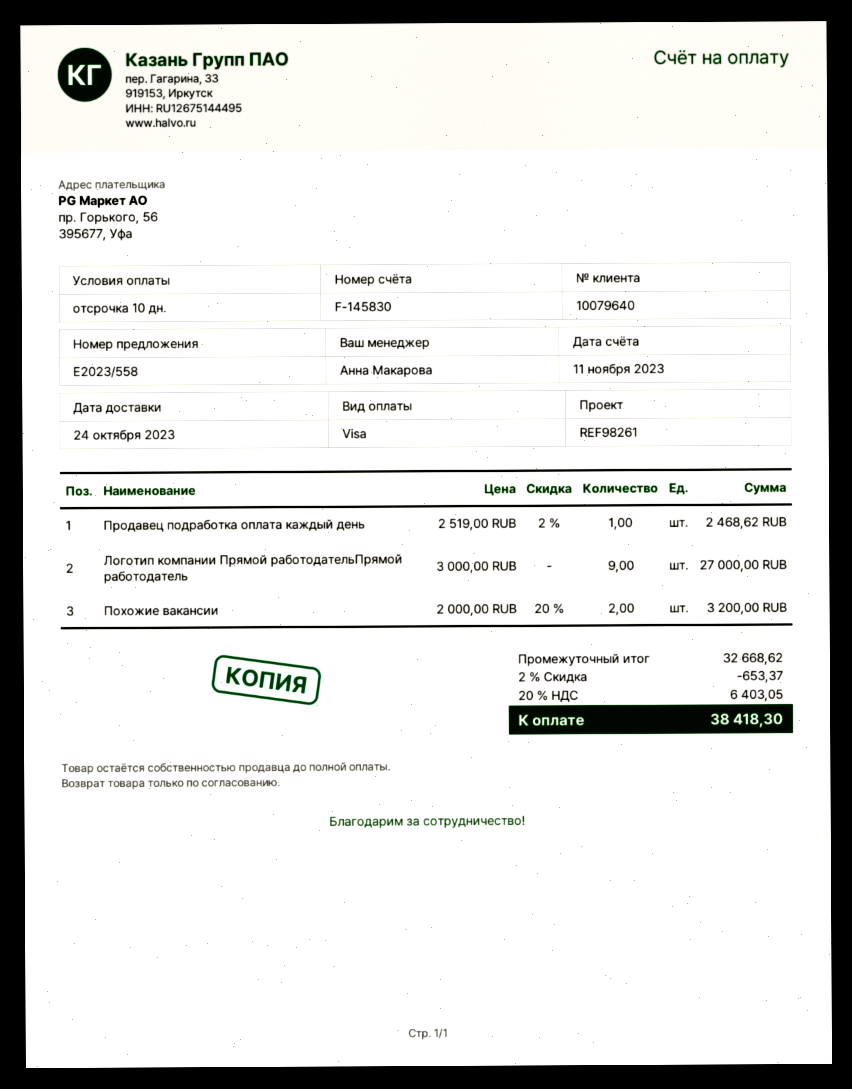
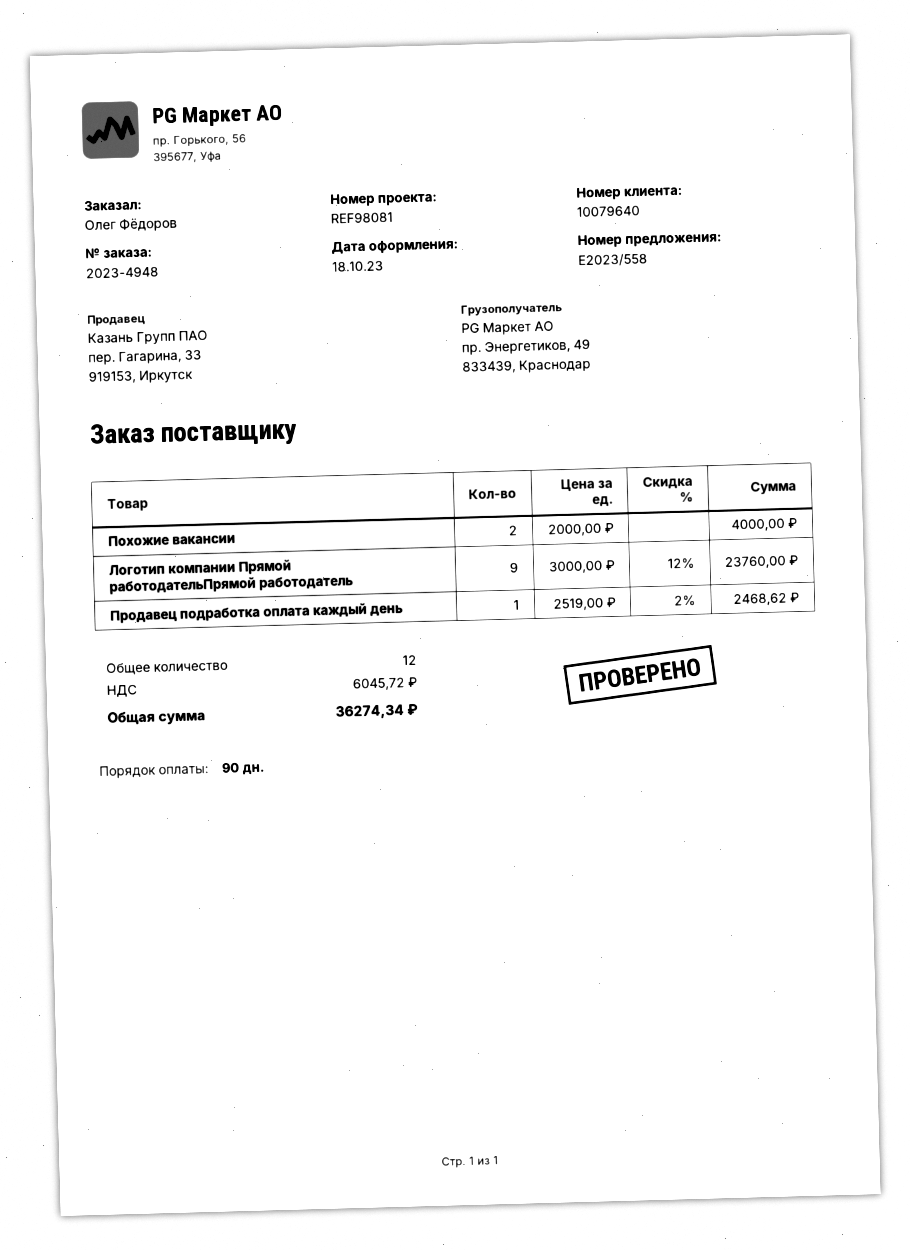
payment terms: 10 days -> 90 days
reference: REF98261 -> REF98081
Логотип компании Прямой работодательПрямой работодатель: 9 x 3000.00 = 27000.00 -> 9 x 3000.00 - 12% = 23760.00
Похожие вакансии: 2 x 2000.00 - 20% = 3200.00 -> 2 x 2000.00 = 4000.00
discount: 2% = 653.37 -> none
tax: 6403.05 -> 6045.72
total: 38418.30 -> 36274.34

